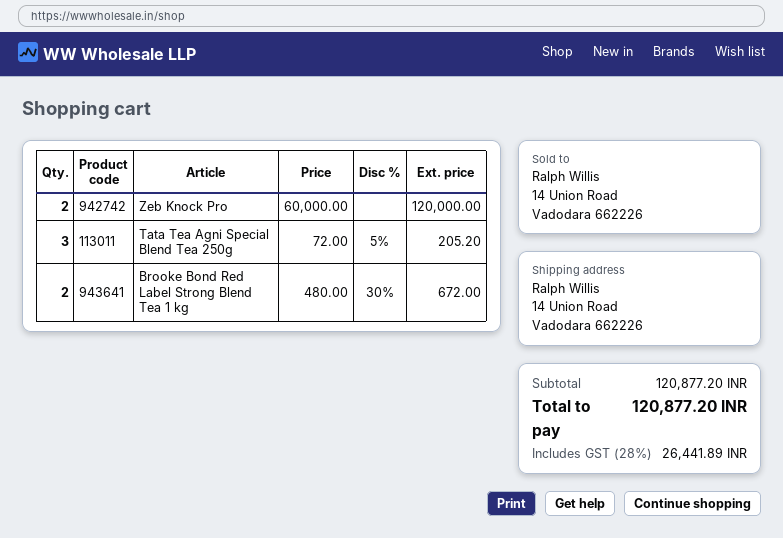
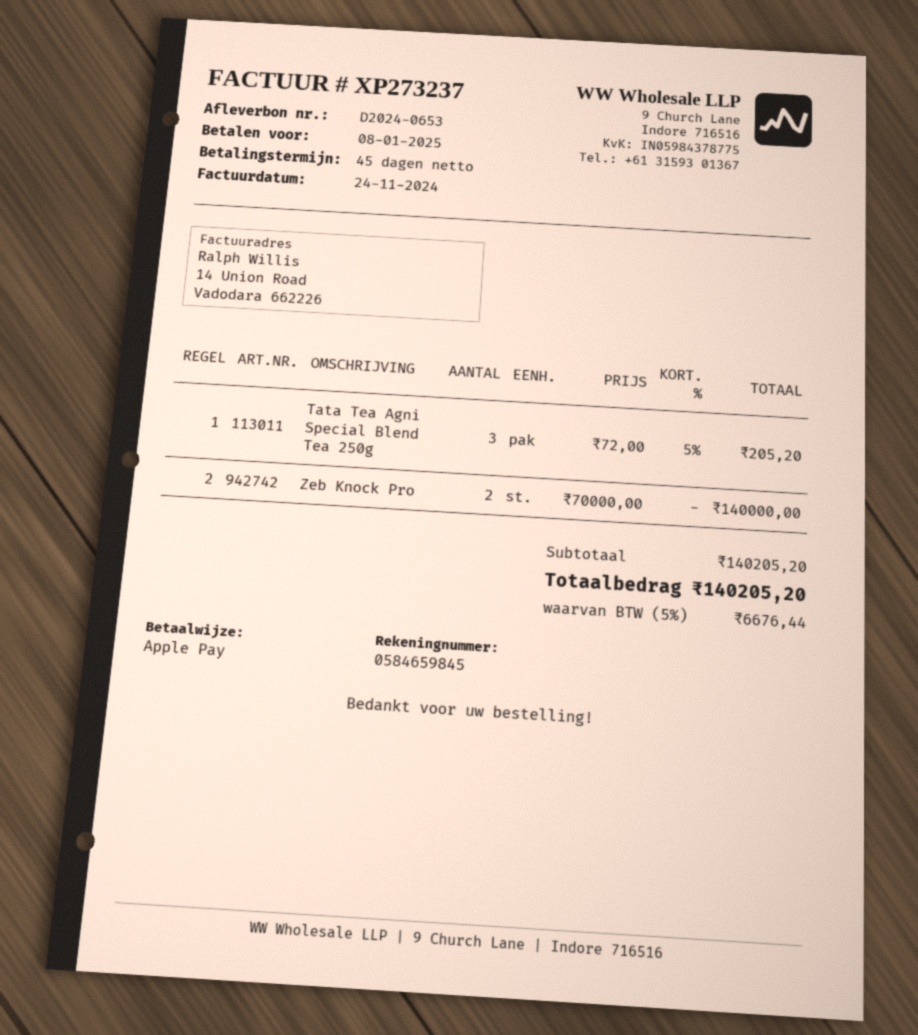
Zeb Knock Pro: 2 x 60000.00 = 120000.00 -> 2 x 70000.00 = 140000.00
Brooke Bond Red Label Strong Blend Tea 1 kg: 2 x 480.00 - 30% = 672.00 -> none
subtotal: 120877.20 -> 140205.20
tax: 28% = 26441.89 -> 5% = 6676.44
total: 120877.20 -> 140205.20

